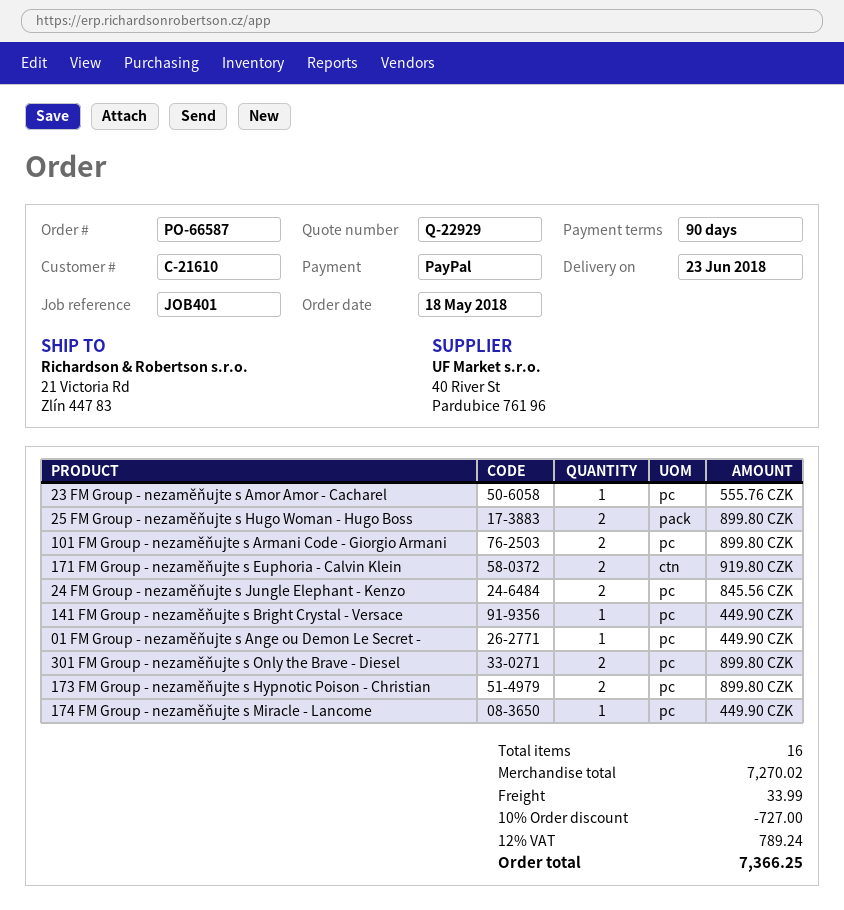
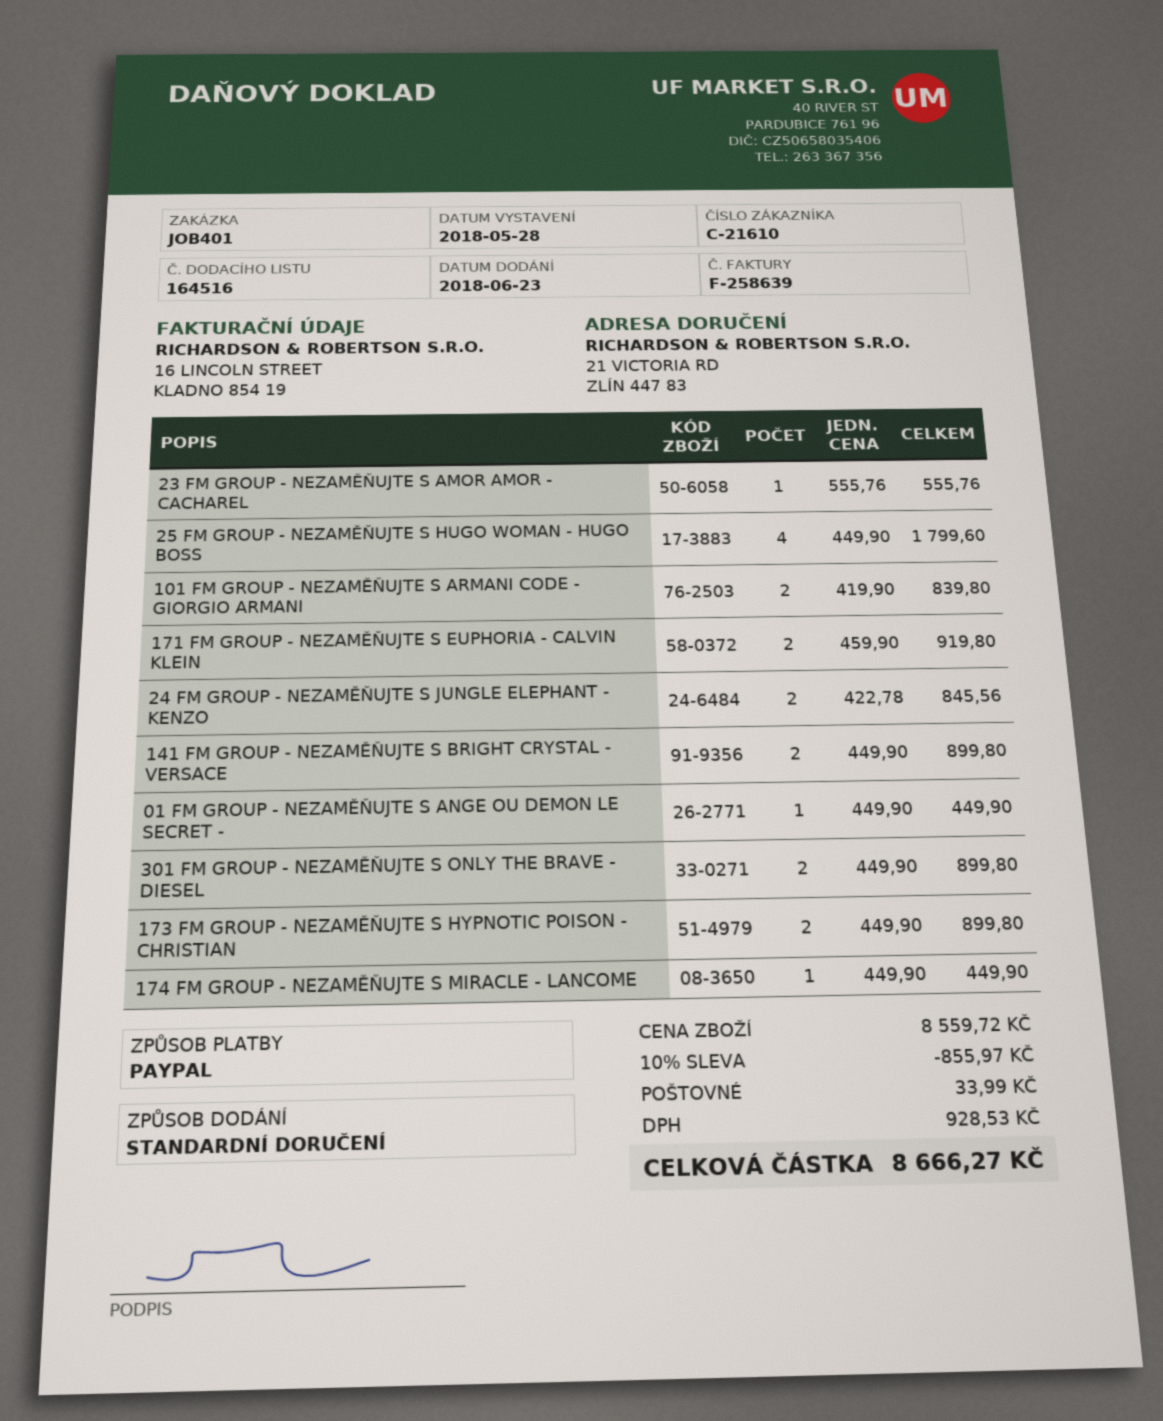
25 FM Group - nezaměňujte s Hugo Woman - Hugo Boss: 2 for 899.80 -> 4 for 1799.60
101 FM Group - nezaměňujte s Armani Code - Giorgio Armani: 2 for 899.80 -> 2 for 839.80
141 FM Group - nezaměňujte s Bright Crystal - Versace: 1 for 449.90 -> 2 for 899.80
subtotal: 7270.02 -> 8559.72
discount: 10% = 727.00 -> 10% = 855.97
tax: 789.24 -> 928.53
total: 7366.25 -> 8666.27

